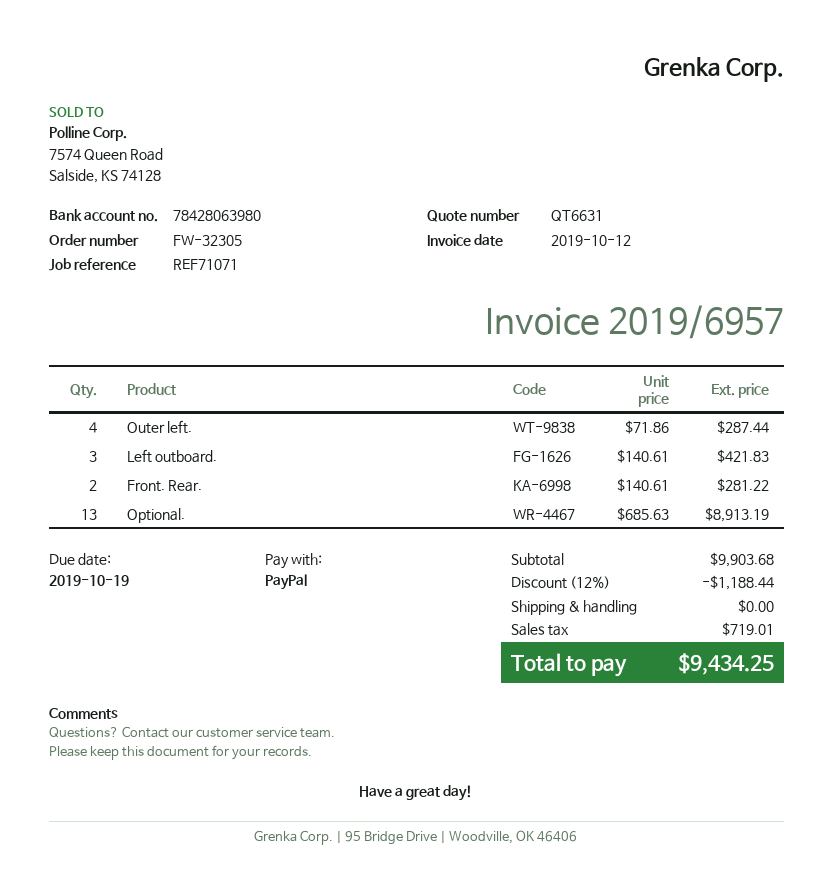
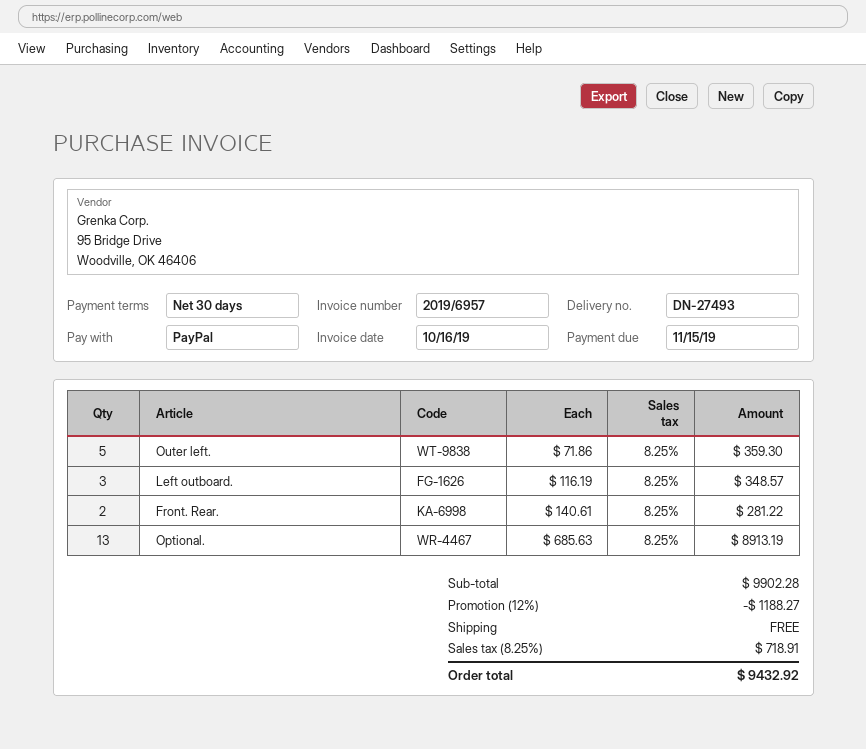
invoice date: 2019-10-12 -> 2019-10-16
due date: 2019-10-19 -> 2019-11-15
Outer left.: 4 x 71.86 = 287.44 -> 5 x 71.86 = 359.30
Left outboard.: 3 x 140.61 = 421.83 -> 3 x 116.19 = 348.57
subtotal: 9903.68 -> 9902.28
discount: 12% = 1188.44 -> 12% = 1188.27
tax: 719.01 -> 718.91
total: 9434.25 -> 9432.92

